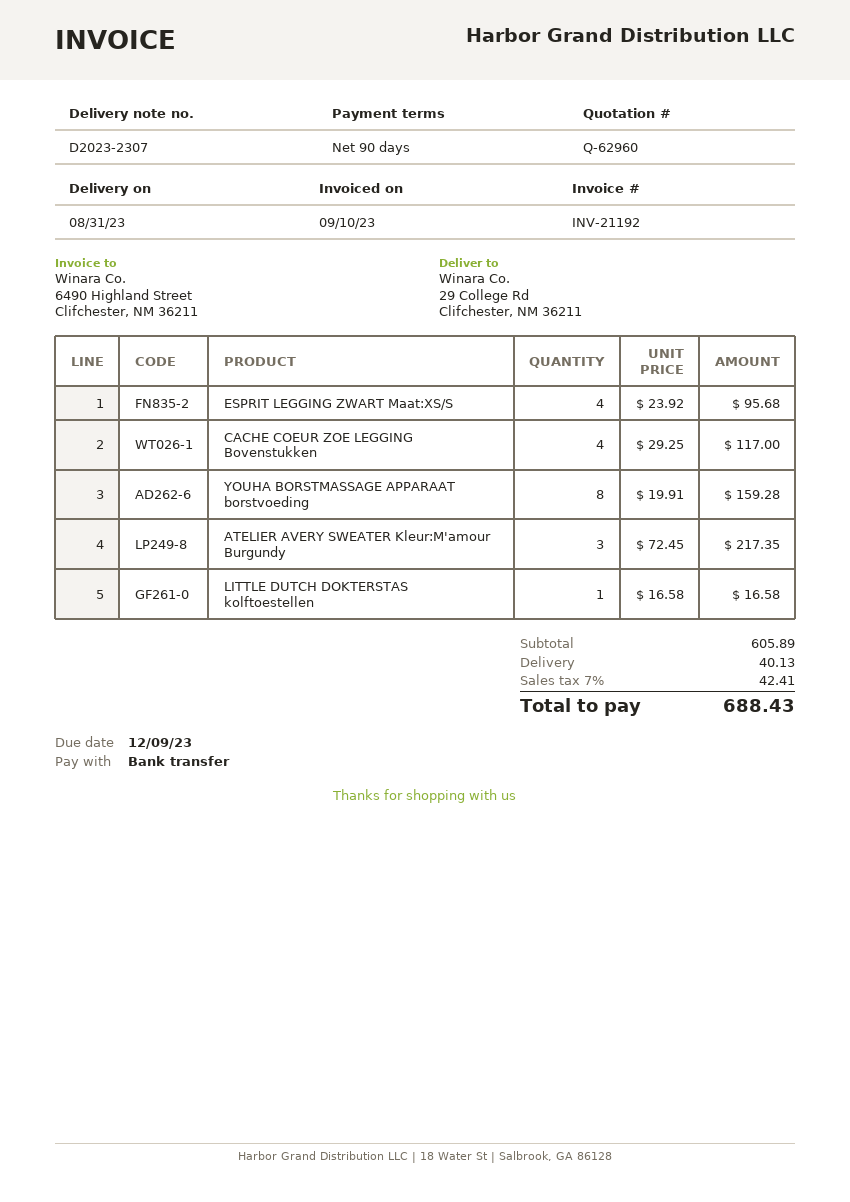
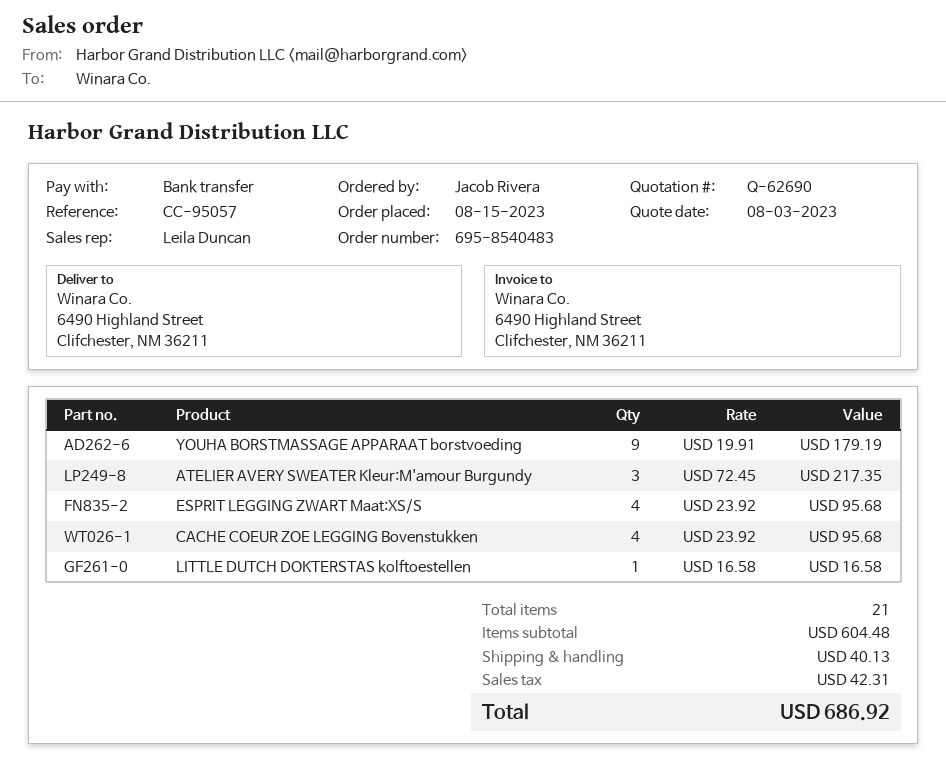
quote number: Q-62960 -> Q-62690
ship to: 29 College Rd, Clifchester, NM 36211 -> 6490 Highland Street, Clifchester, NM 36211
CACHE COEUR ZOE LEGGING Bovenstukken: 4 x 29.25 = 117.00 -> 4 x 23.92 = 95.68
YOUHA BORSTMASSAGE APPARAAT borstvoeding: 8 x 19.91 = 159.28 -> 9 x 19.91 = 179.19
subtotal: 605.89 -> 604.48
tax: 42.41 -> 42.31
total: 688.43 -> 686.92

